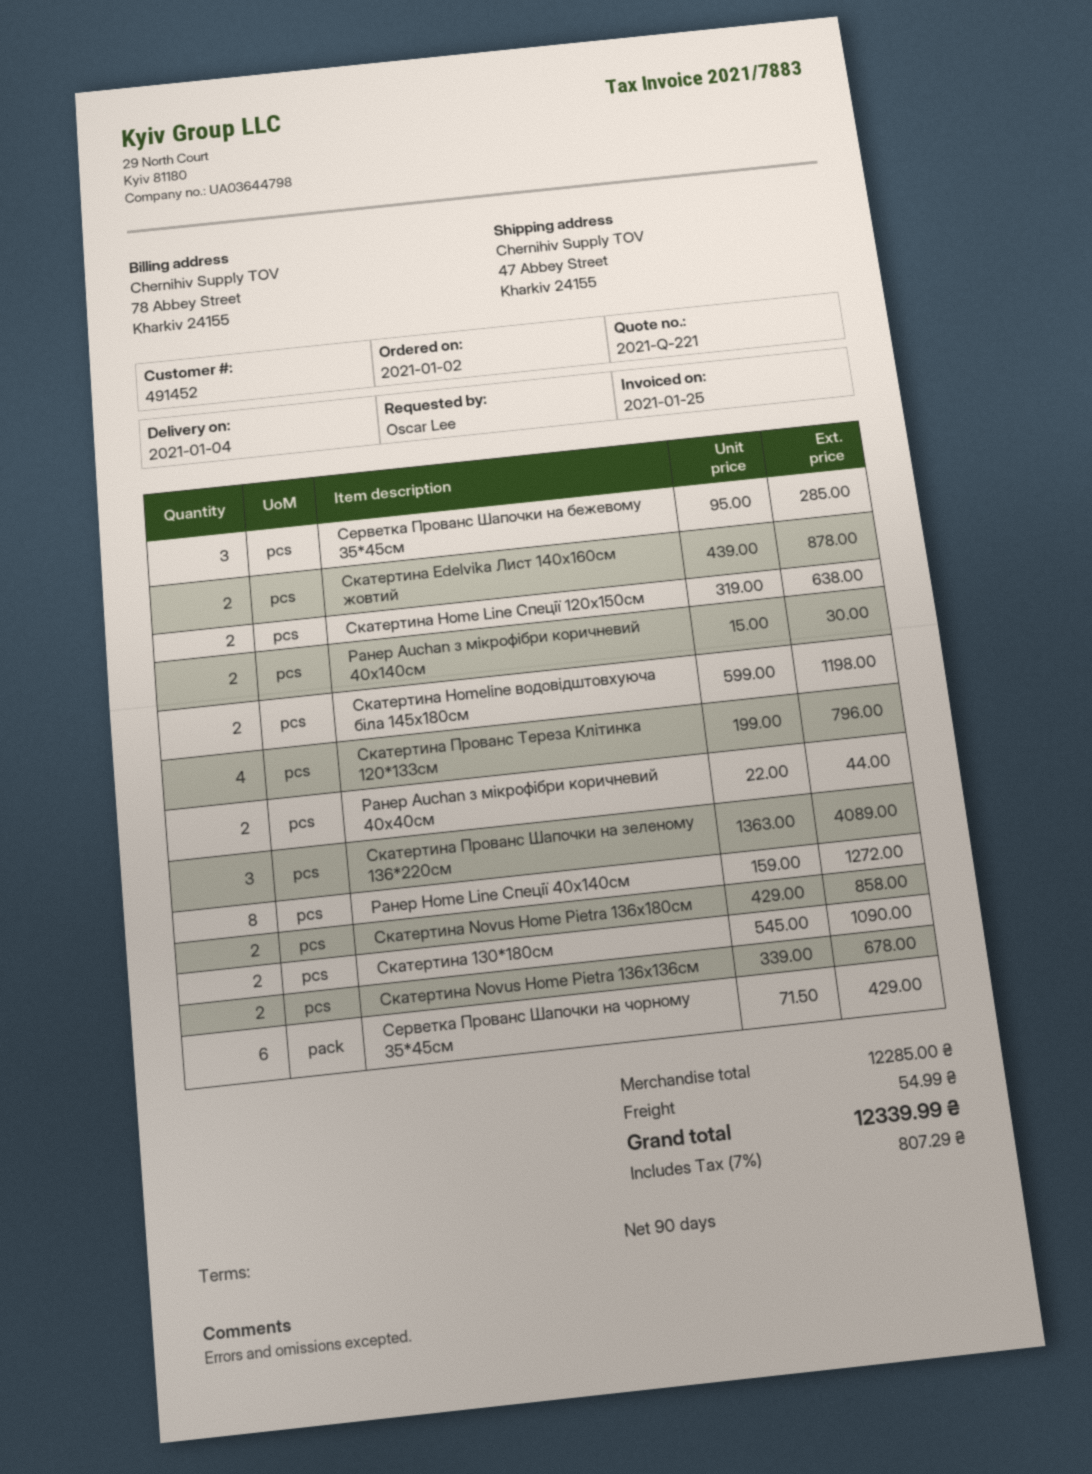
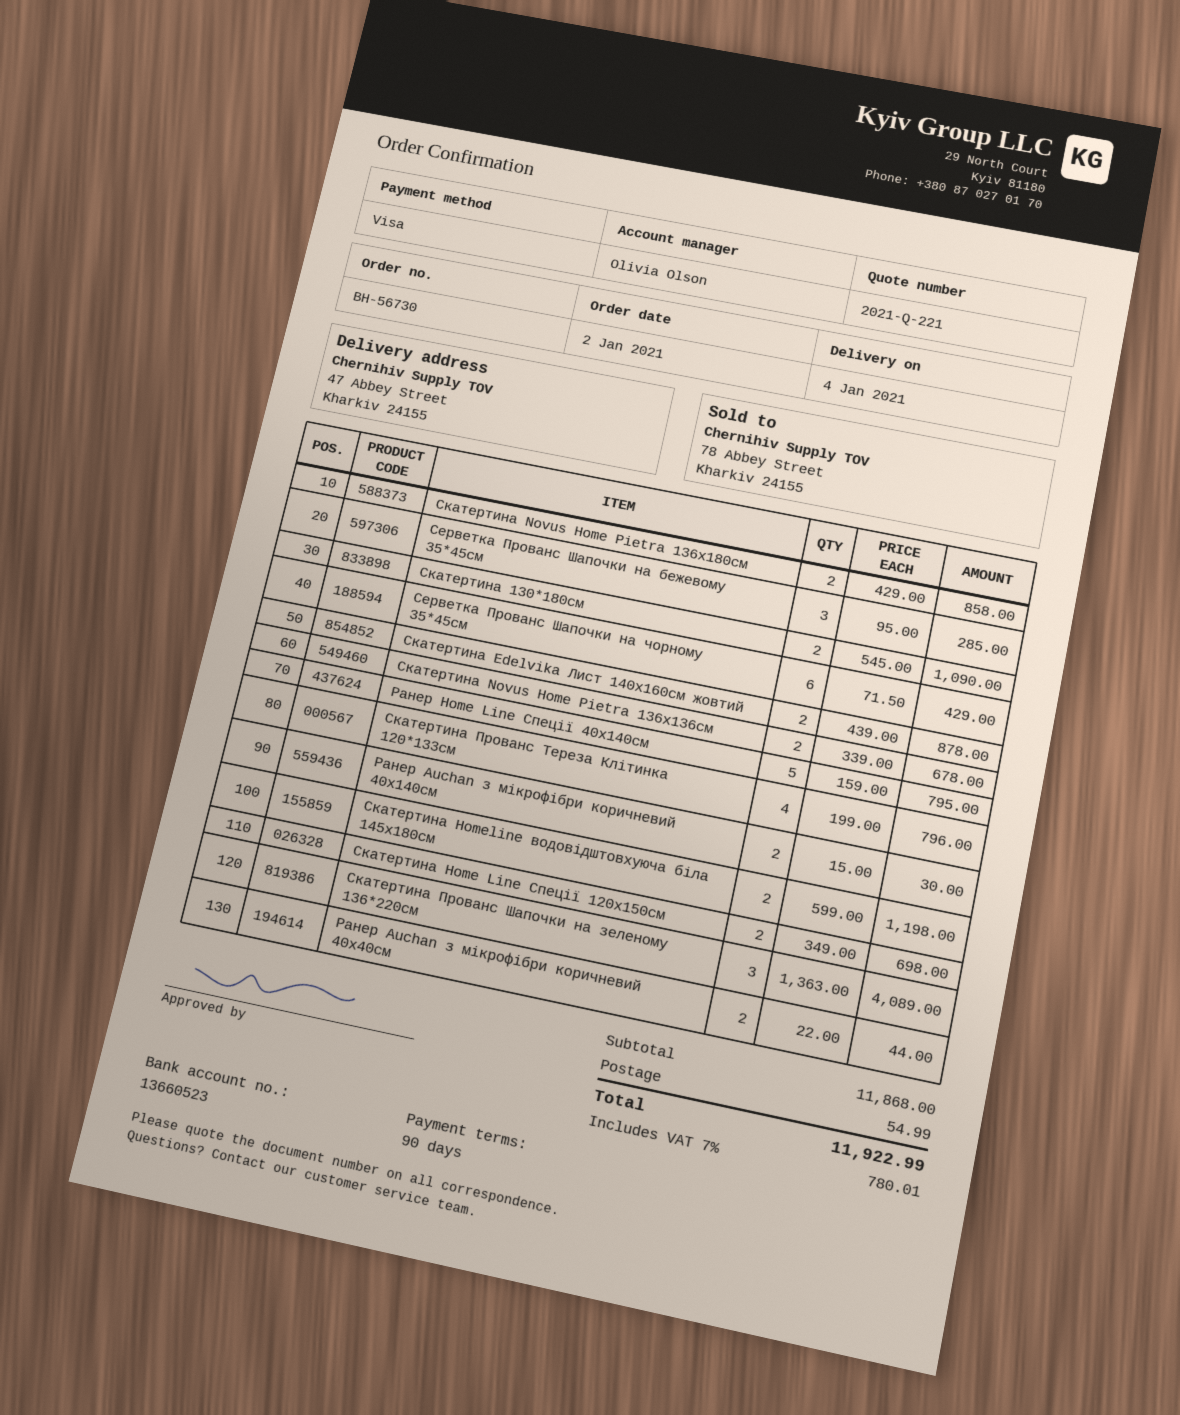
Скатертина Home Line Спеції 120х150см: 2 x 319.00 = 638.00 -> 2 x 349.00 = 698.00
Ранер Home Line Спеції 40х140см: 8 x 159.00 = 1272.00 -> 5 x 159.00 = 795.00
subtotal: 12285.00 -> 11868.00
tax: 7% = 807.29 -> 7% = 780.01
total: 12339.99 -> 11922.99

